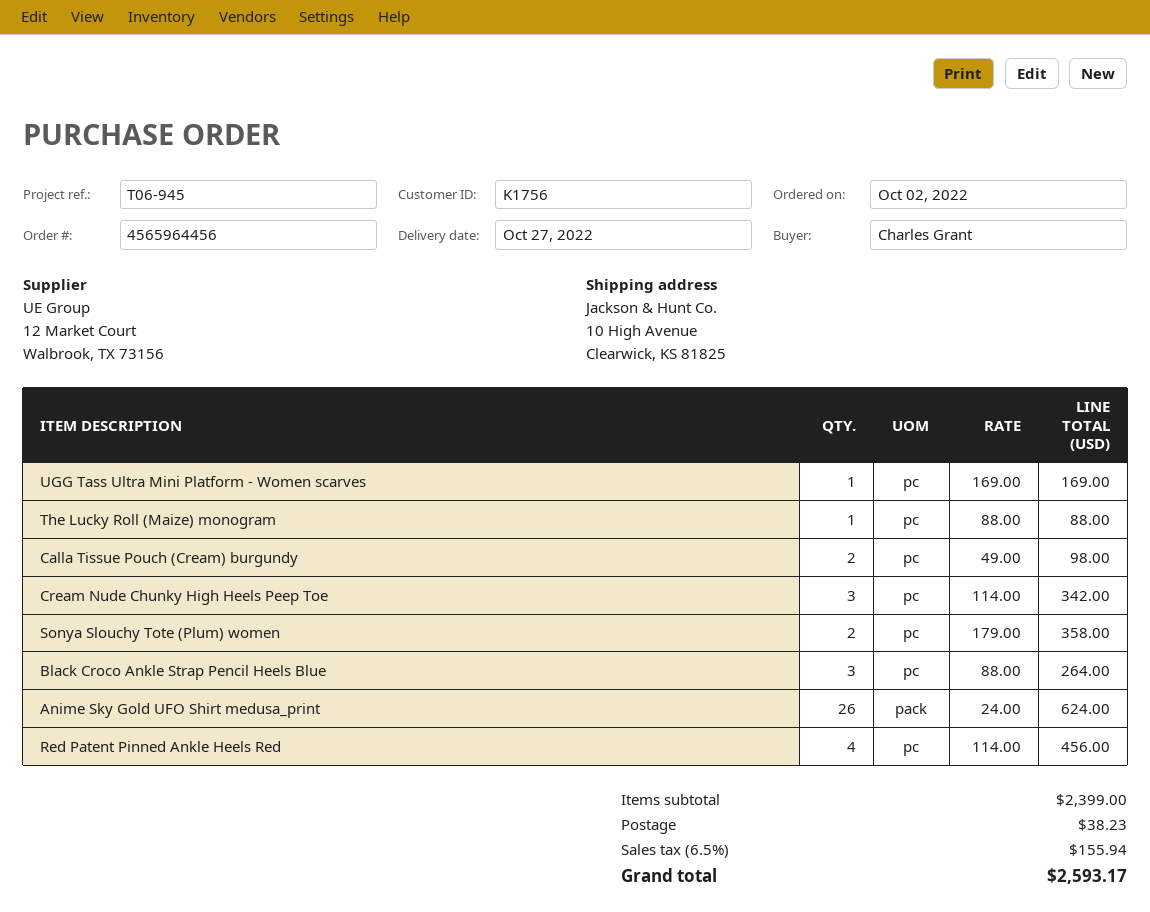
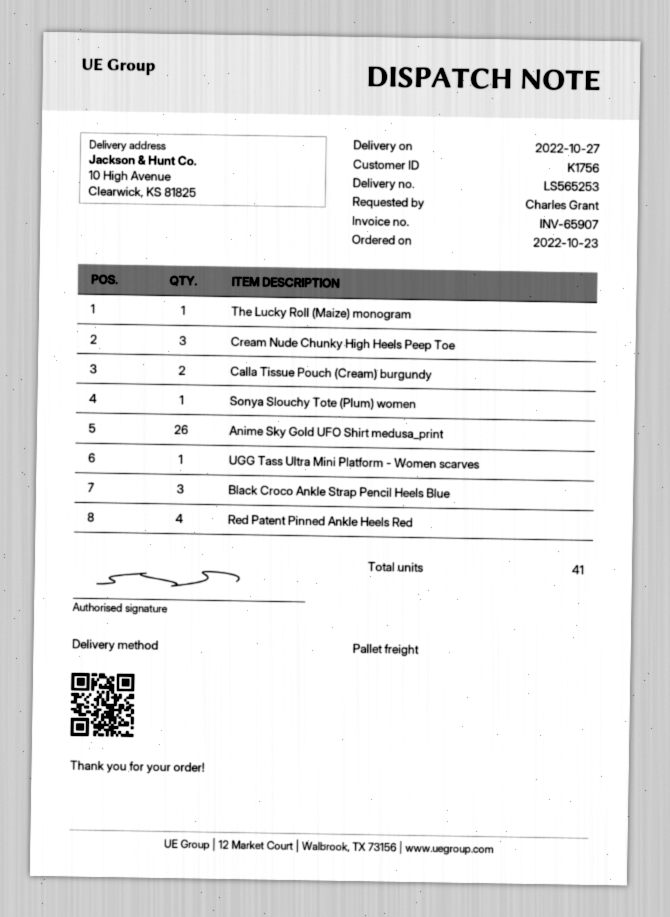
order date: 2022-10-02 -> 2022-10-23
Sonya Slouchy Tote (Plum) women: 2 -> 1

